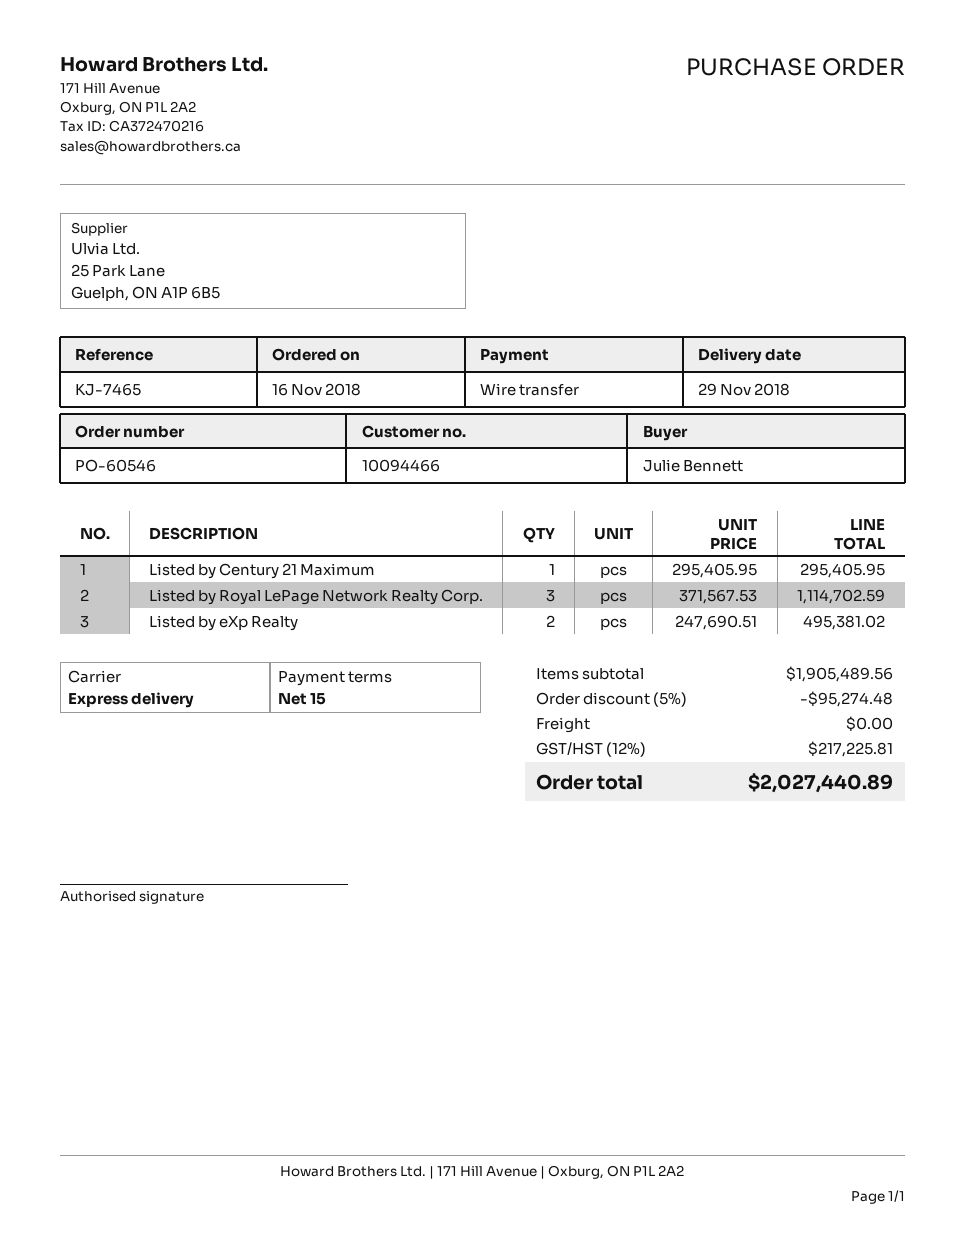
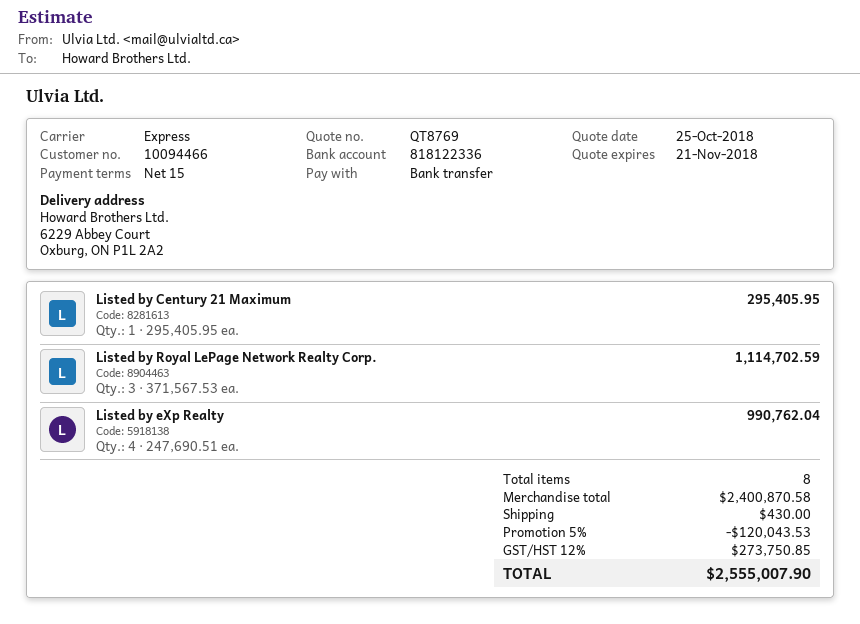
Listed by eXp Realty: 2 x 247690.51 = 495381.02 -> 4 x 247690.51 = 990762.04
subtotal: 1905489.56 -> 2400870.58
discount: 5% = 95274.48 -> 5% = 120043.53
shipping: 0.00 -> 430.00
tax: 12% = 217225.81 -> 12% = 273750.85
total: 2027440.89 -> 2555007.90

